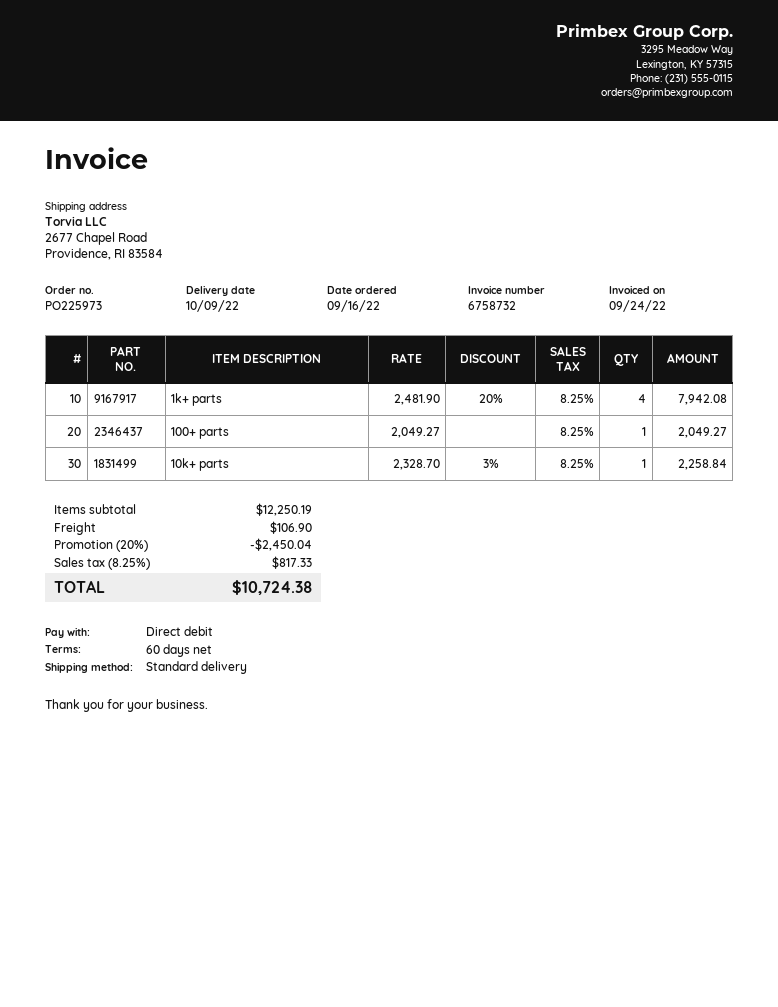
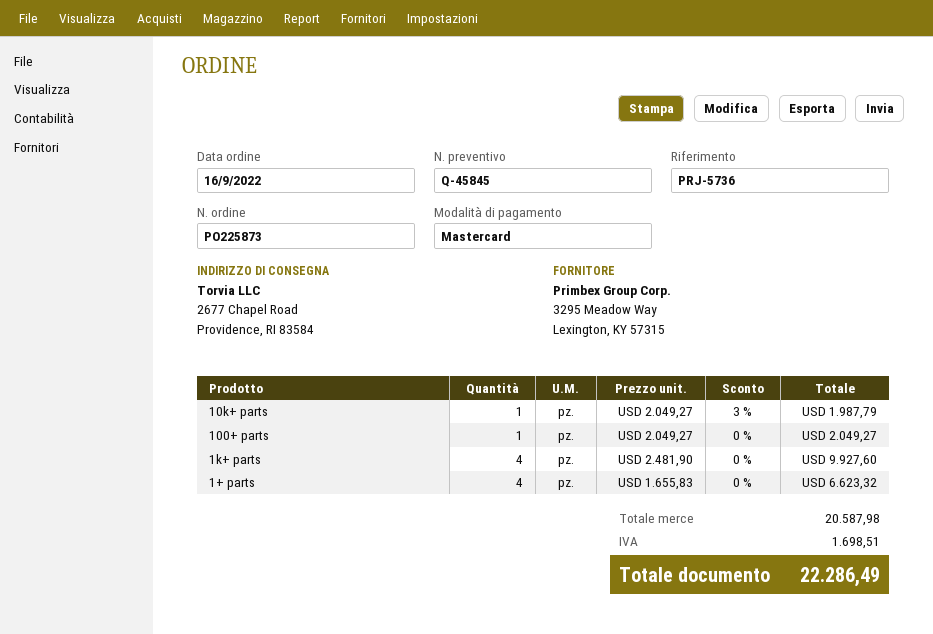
order number: PO225973 -> PO225873
payment method: direct debit -> Mastercard
1k+ parts: 4 x 2481.90 - 20% = 7942.08 -> 4 x 2481.90 = 9927.60
10k+ parts: 1 x 2328.70 - 3% = 2258.84 -> 1 x 2049.27 - 3% = 1987.79
1+ parts: none -> 4 x 1655.83 = 6623.32
subtotal: 12250.19 -> 20587.98
discount: 20% = 2450.04 -> none
shipping: 106.90 -> none
tax: 817.33 -> 1698.51
total: 10724.38 -> 22286.49

